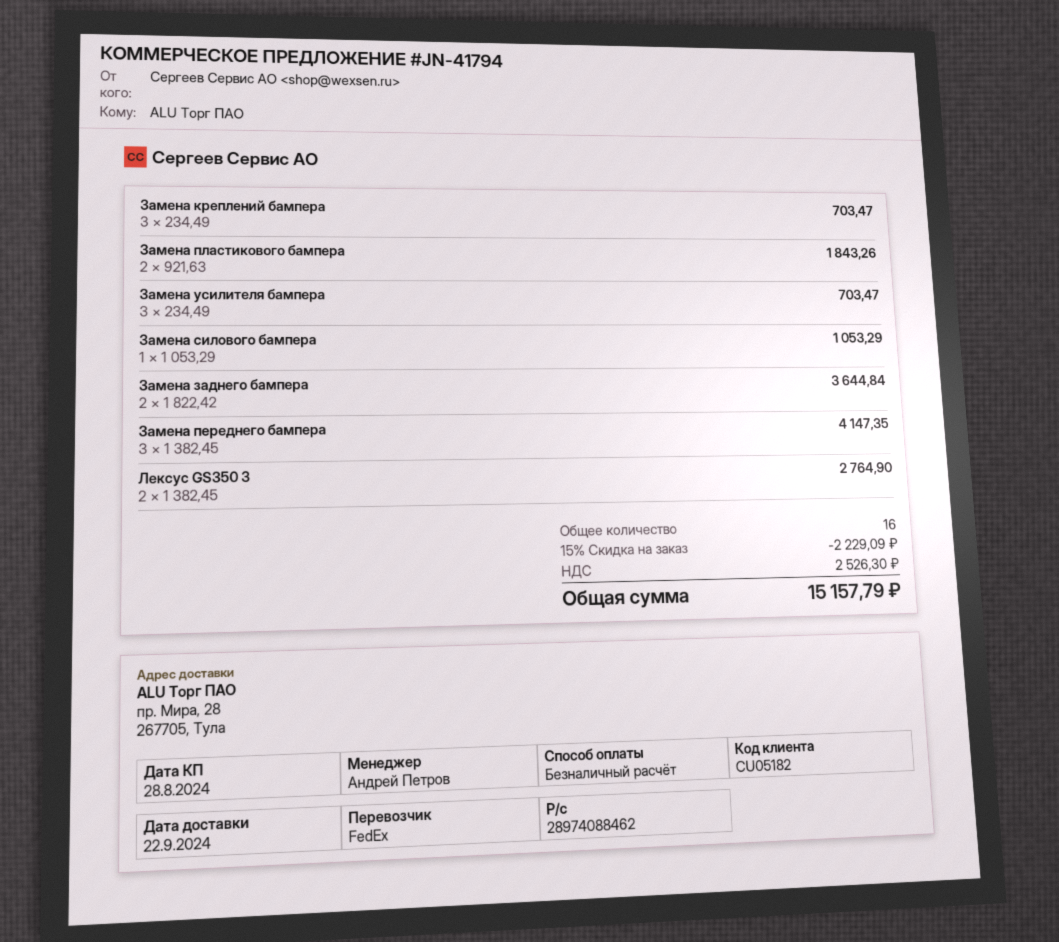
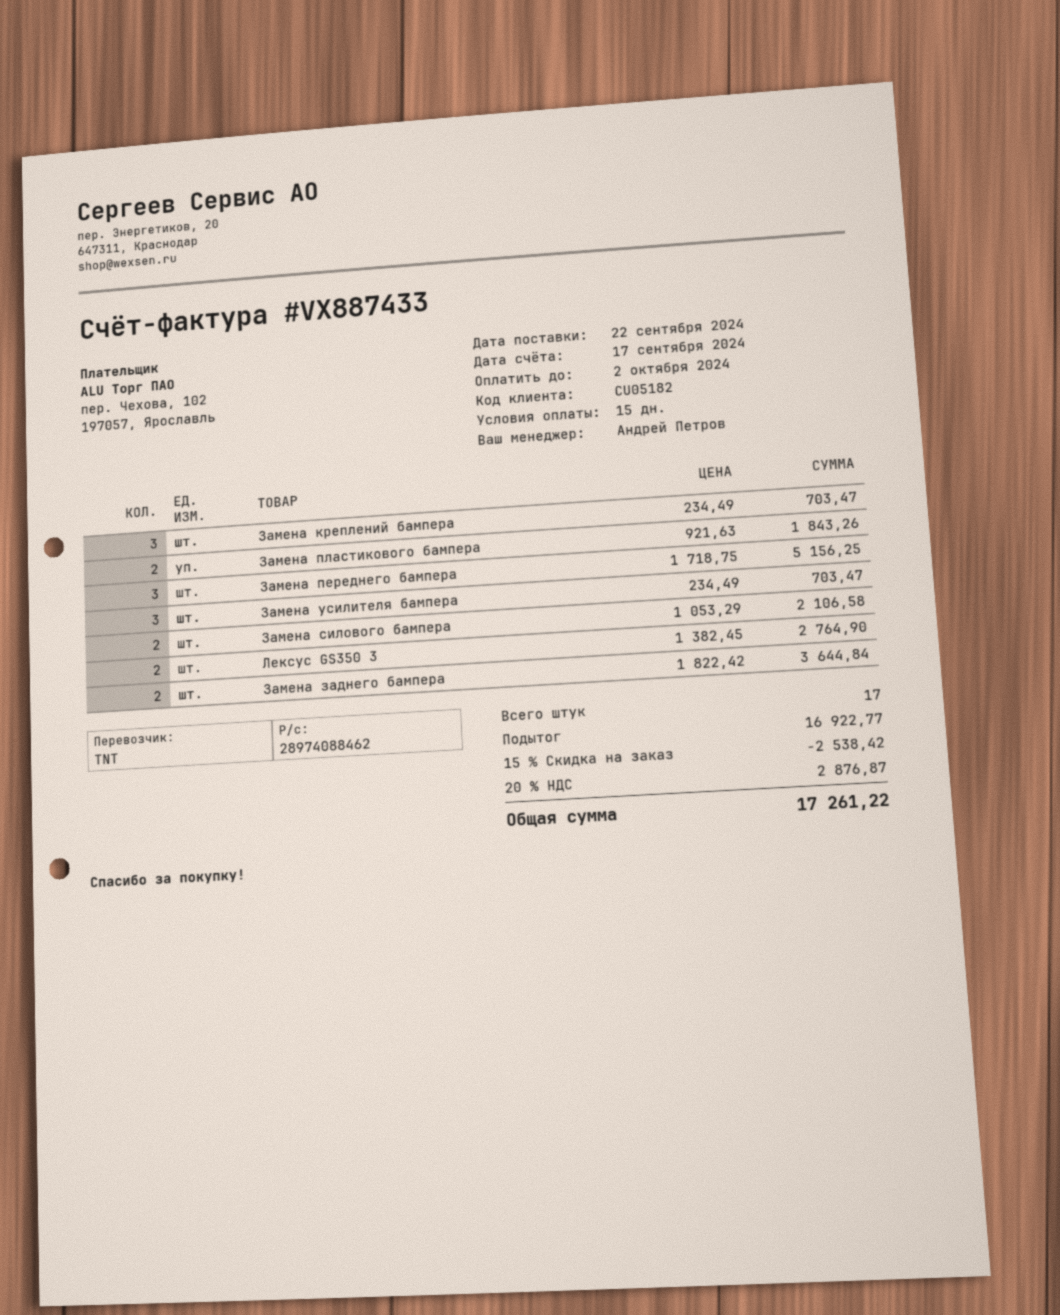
shipping method: FedEx -> TNT
Замена силового бампера: 1 x 1053.29 = 1053.29 -> 2 x 1053.29 = 2106.58
Замена переднего бампера: 3 x 1382.45 = 4147.35 -> 3 x 1718.75 = 5156.25
total quantity: 16 -> 17
discount: 15% = 2229.09 -> 15% = 2538.42
tax: 2526.30 -> 2876.87
total: 15157.79 -> 17261.22

